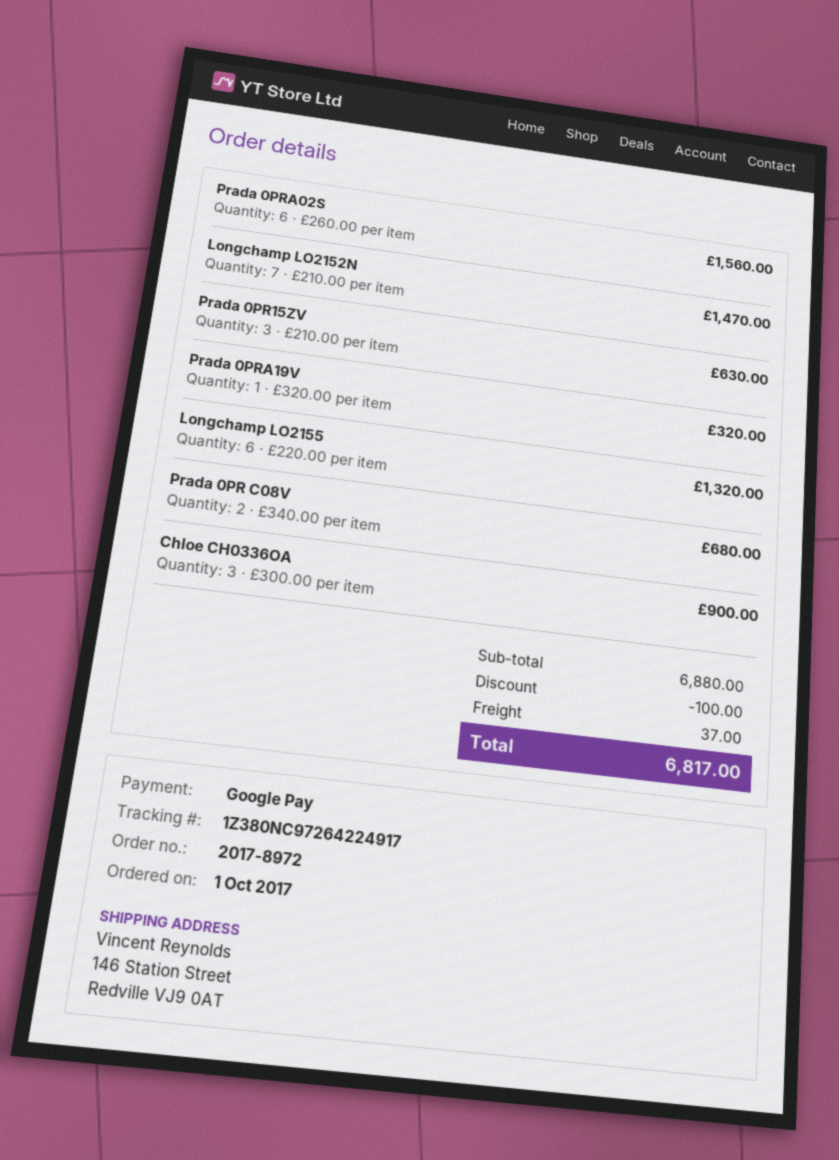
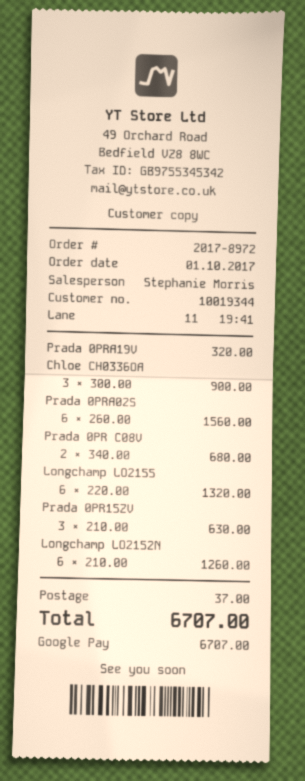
Longchamp LO2152N: 7 x 210.00 = 1470.00 -> 6 x 210.00 = 1260.00
discount: 100.00 -> none
total: 6817.00 -> 6707.00

